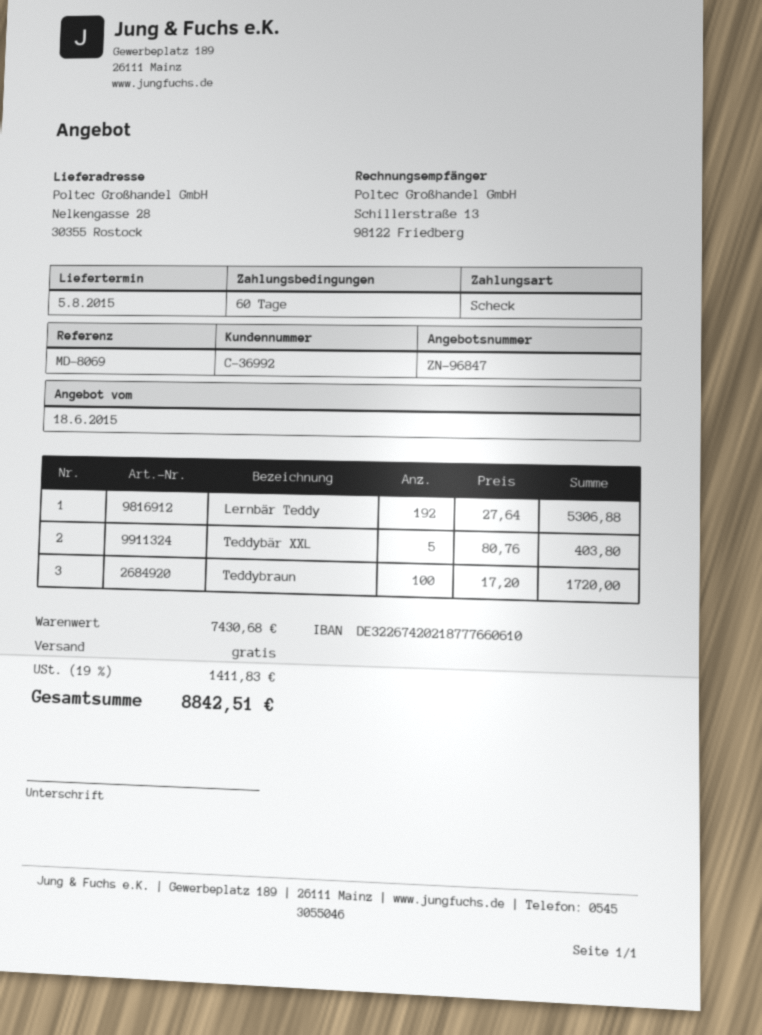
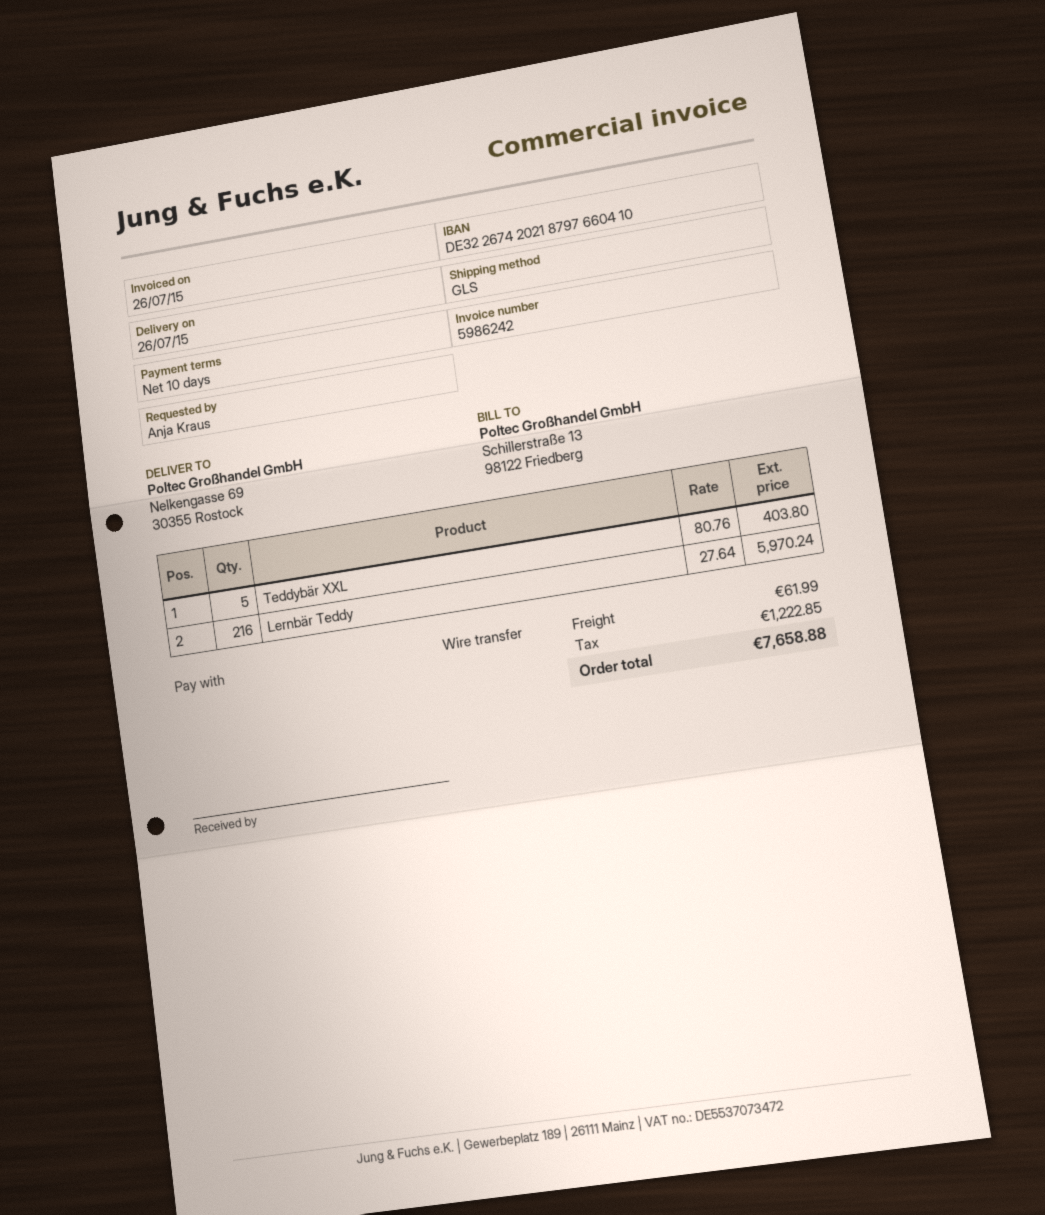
delivery date: 2015-08-05 -> 2015-07-26
payment terms: 60 days -> 10 days
payment method: cheque -> bank transfer
bank account: DE32267420218777660610 -> DE32267420218797660410
ship to: Nelkengasse 28, 30355 Rostock -> Nelkengasse 69, 30355 Rostock
Lernbär Teddy: 192 x 27.64 = 5306.88 -> 216 x 27.64 = 5970.24
Teddybraun: 100 x 17.20 = 1720.00 -> none
shipping: 0.00 -> 61.99
tax: 1411.83 -> 1222.85
total: 8842.51 -> 7658.88

